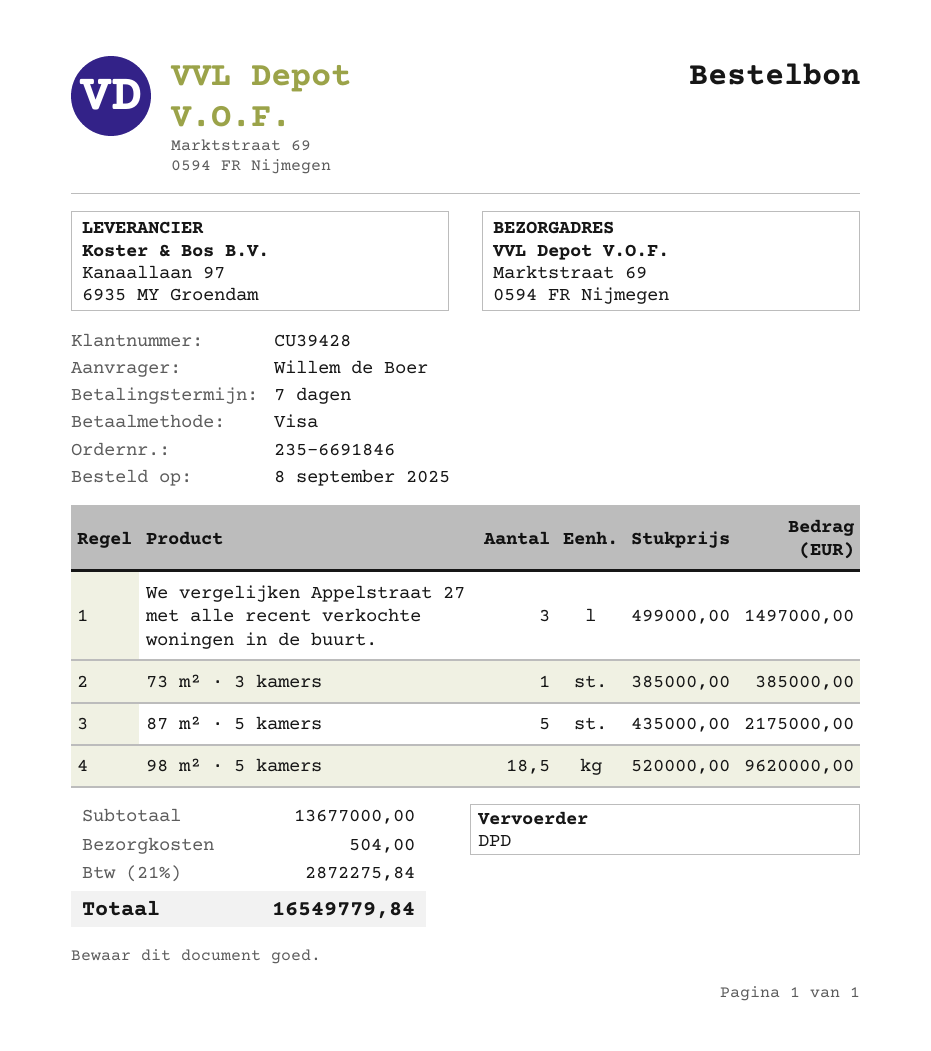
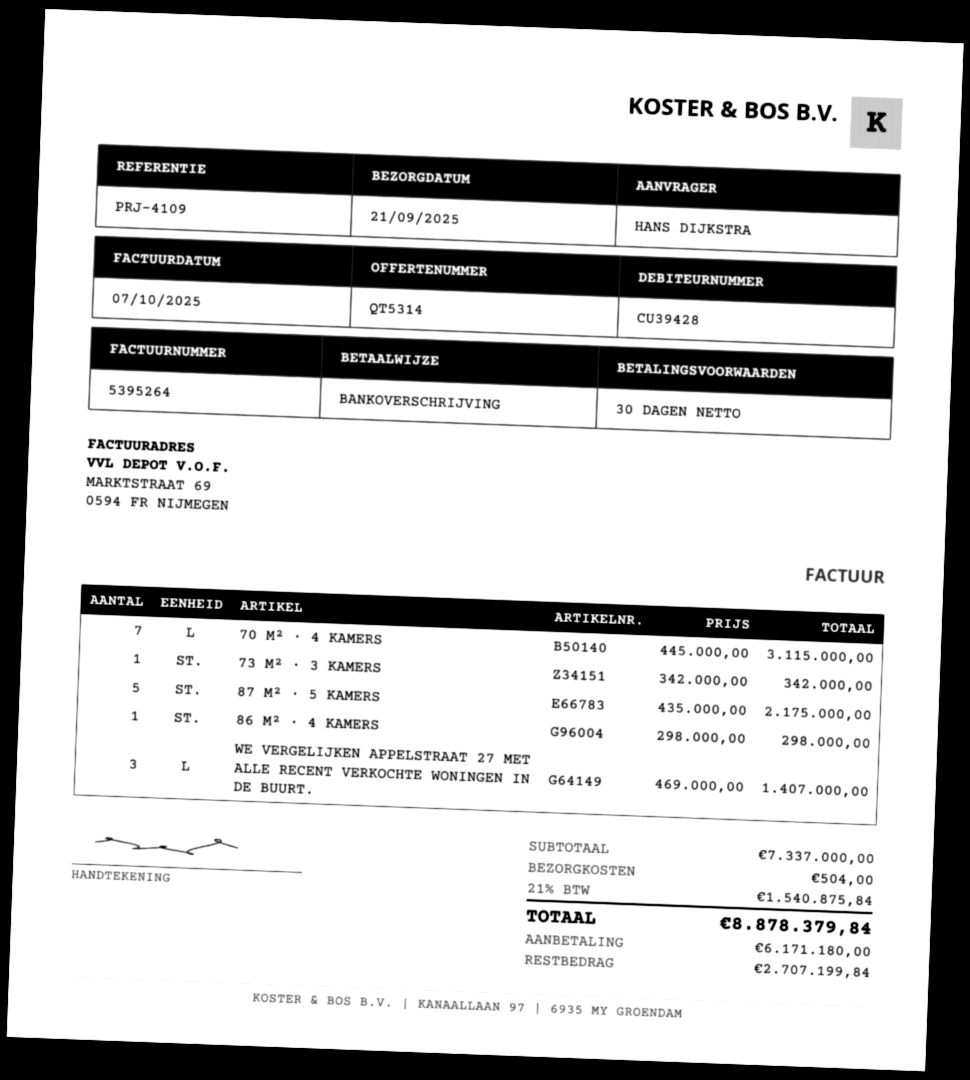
payment terms: 7 days -> 30 days
ordered by: Willem de Boer -> HANS DIJKSTRA
payment method: Visa -> bank transfer
We vergelijken Appelstraat 27 met alle recent verkochte woningen in de buurt.: 3 x 499000.00 = 1497000.00 -> 3 x 469000.00 = 1407000.00
73 m² · 3 kamers: 1 x 385000.00 = 385000.00 -> 1 x 342000.00 = 342000.00
98 m² · 5 kamers: 18.5 x 520000.00 = 9620000.00 -> none
70 M² · 4 KAMERS: none -> 7 x 445000.00 = 3115000.00
86 M² · 4 KAMERS: none -> 1 x 298000.00 = 298000.00
subtotal: 13677000.00 -> 7337000.00
tax: 21% = 2872275.84 -> 21% = 1540875.84
total: 16549779.84 -> 8878379.84

